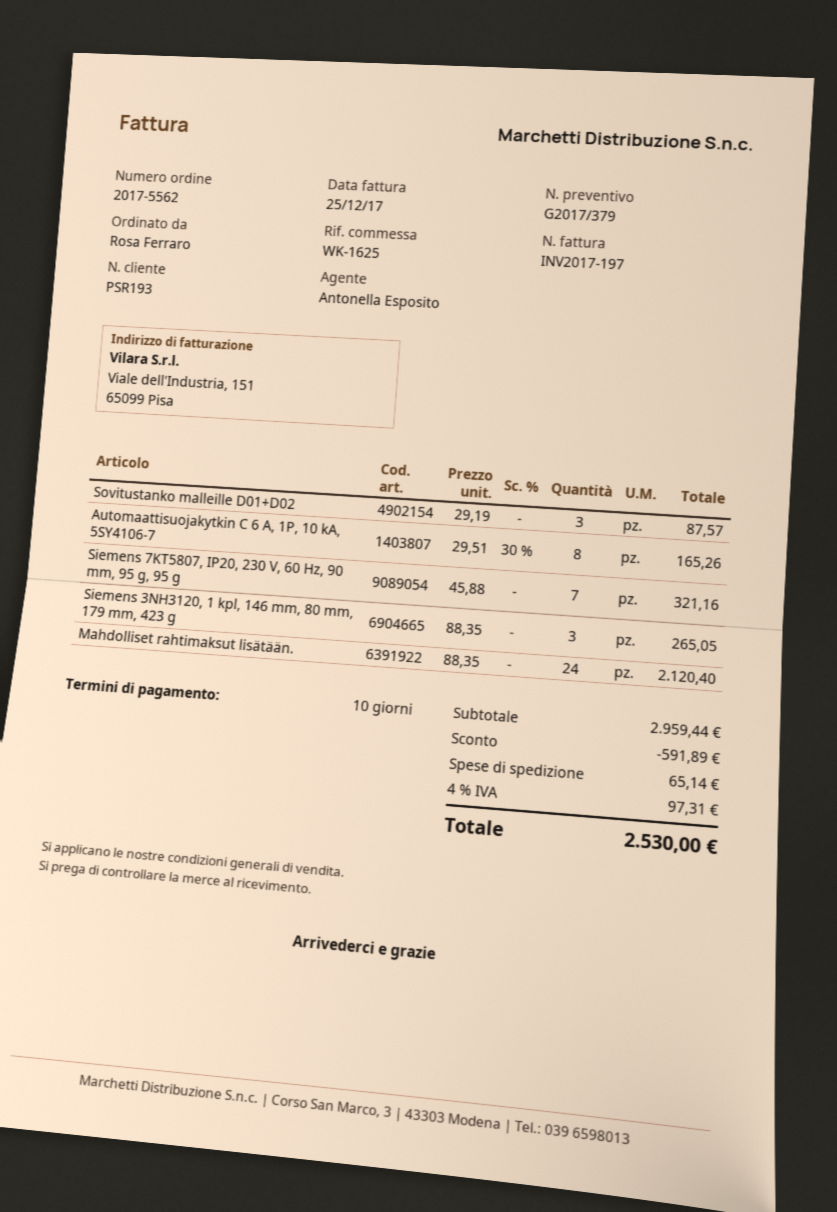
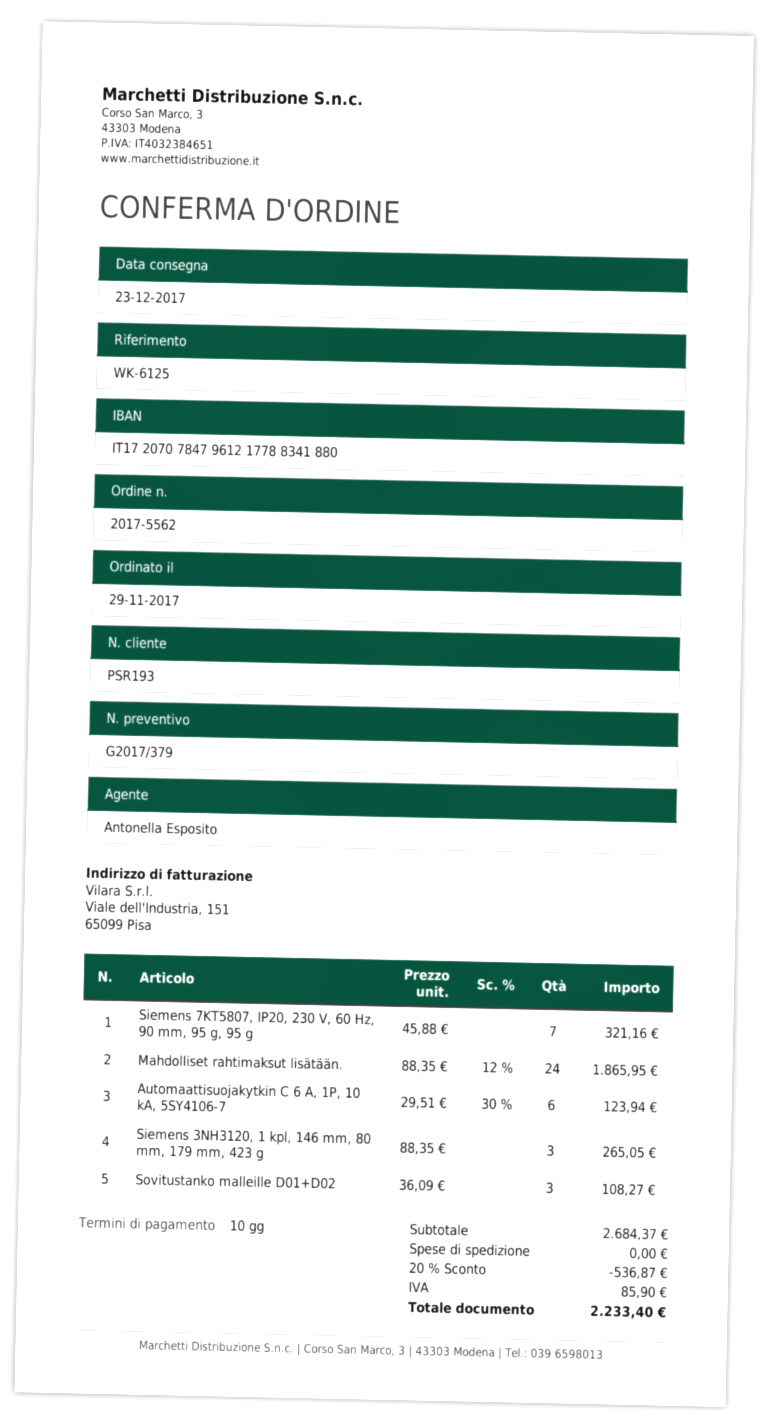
reference: WK-1625 -> WK-6125
Sovitustanko malleille D01+D02: 3 x 29.19 = 87.57 -> 3 x 36.09 = 108.27
Automaattisuojakytkin C 6 A, 1P, 10 kA, 5SY4106-7: 8 x 29.51 - 30% = 165.26 -> 6 x 29.51 - 30% = 123.94
Mahdolliset rahtimaksut lisätään.: 24 x 88.35 = 2120.40 -> 24 x 88.35 - 12% = 1865.95
subtotal: 2959.44 -> 2684.37
discount: 591.89 -> 536.87
shipping: 65.14 -> 0.00
tax: 97.31 -> 85.90
total: 2530.00 -> 2233.40

